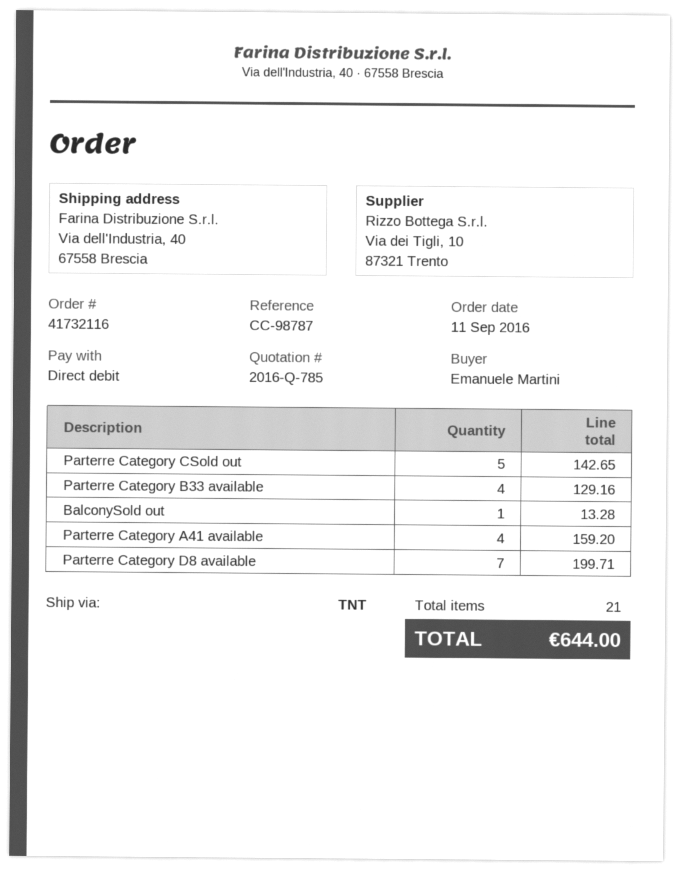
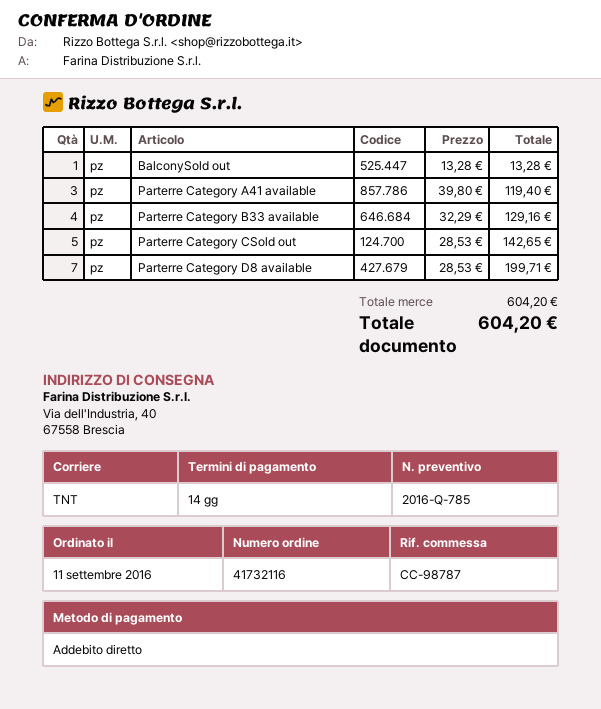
Parterre Category A41 available: 4 for 159.20 -> 3 for 119.40
total: 644.00 -> 604.20

